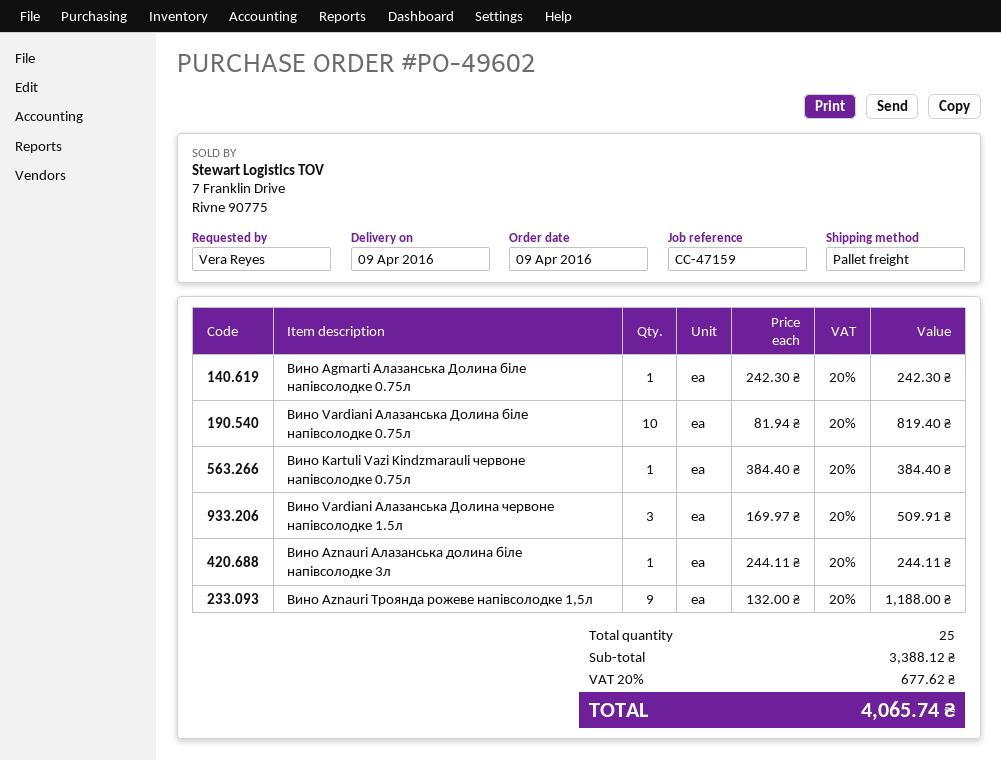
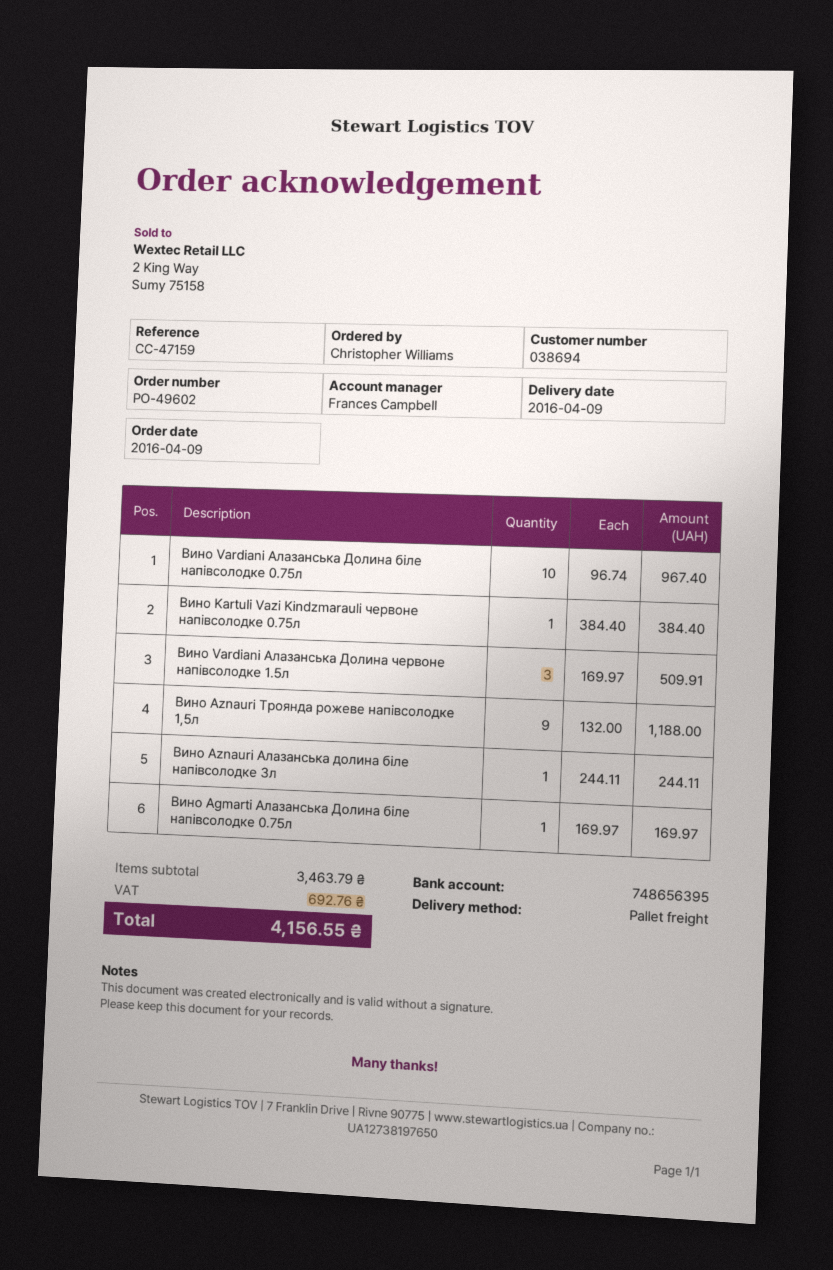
ordered by: Vera Reyes -> Christopher Williams
Вино Agmarti Алазанська Долина біле напівсолодке 0.75л: 1 x 242.30 = 242.30 -> 1 x 169.97 = 169.97
Вино Vardiani Алазанська Долина біле напівсолодке 0.75л: 10 x 81.94 = 819.40 -> 10 x 96.74 = 967.40
subtotal: 3388.12 -> 3463.79
tax: 677.62 -> 692.76
total: 4065.74 -> 4156.55

